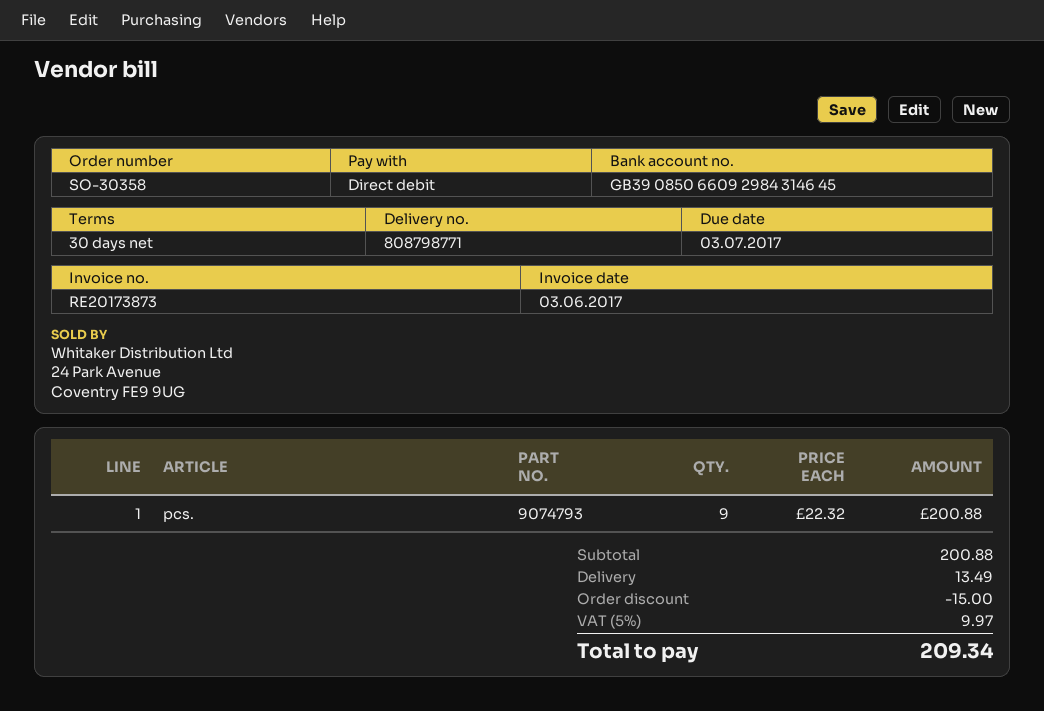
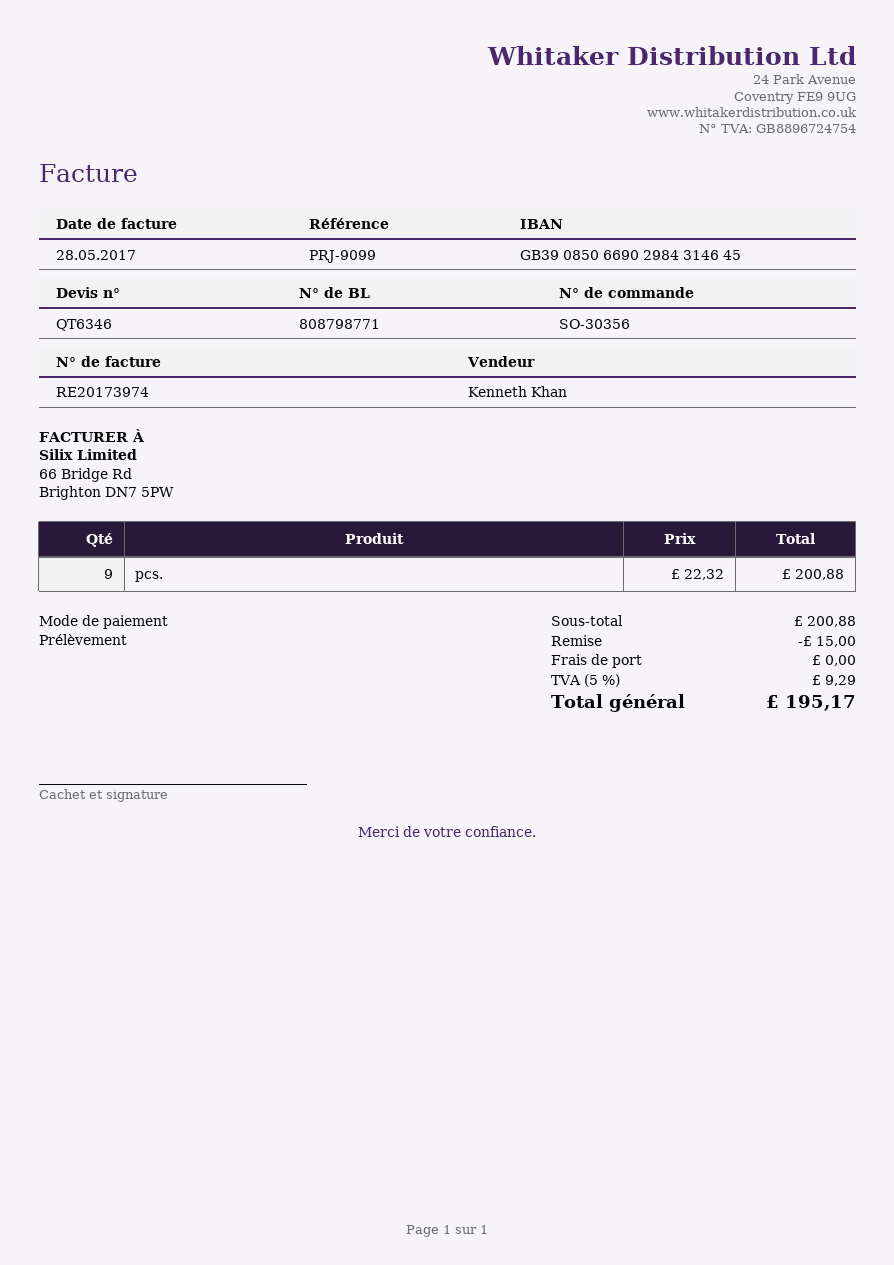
order number: SO-30358 -> SO-30356
invoice number: RE20173873 -> RE20173974
invoice date: 2017-06-03 -> 2017-05-28
bank account: GB39085066092984314645 -> GB39085066902984314645
shipping: 13.49 -> 0.00
tax: 5% = 9.97 -> 5% = 9.29
total: 209.34 -> 195.17

